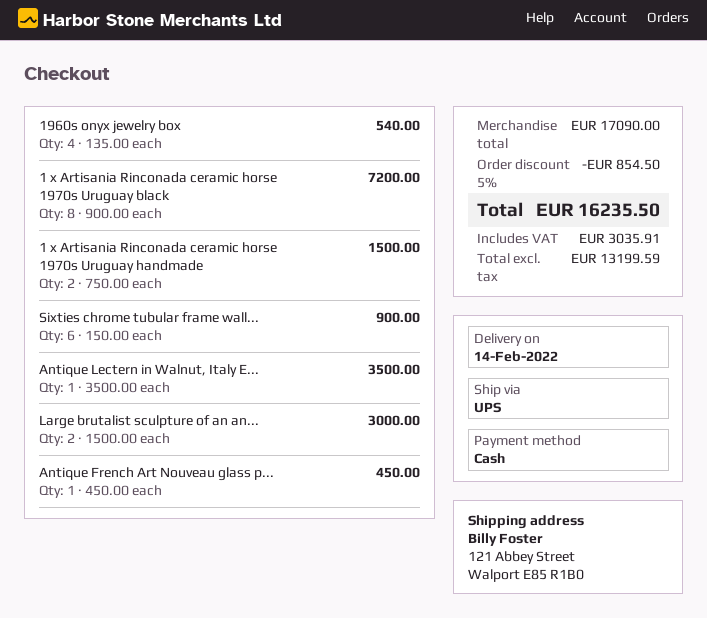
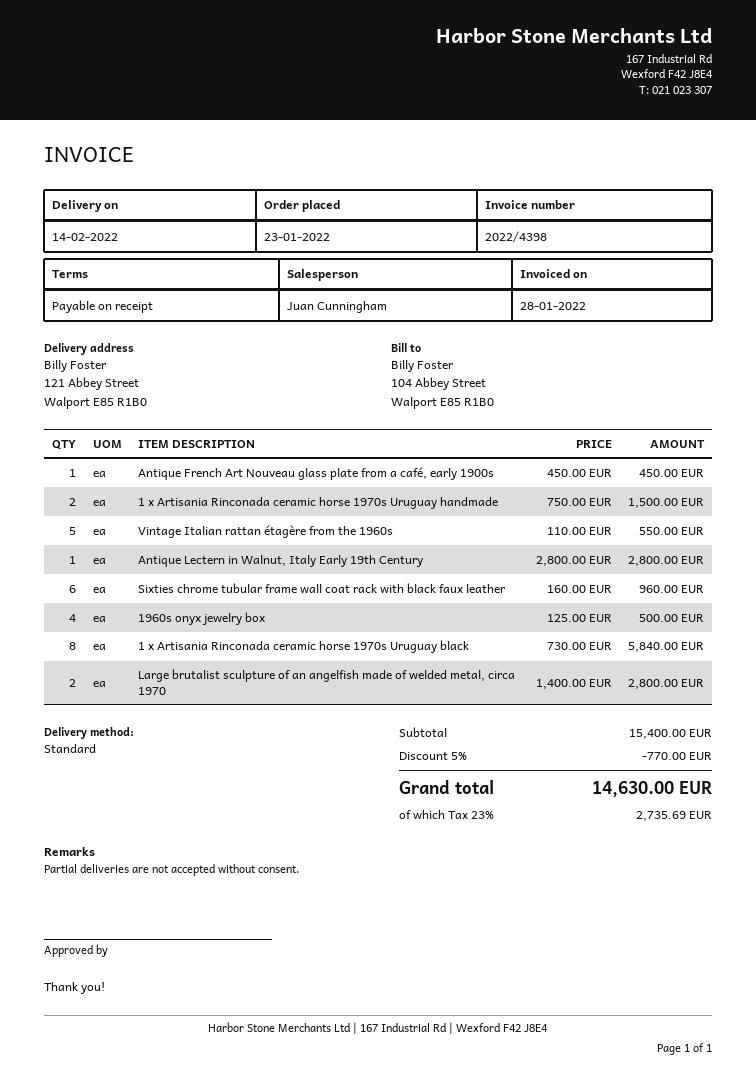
shipping method: UPS -> standard
1960s onyx jewelry box: 4 x 135.00 = 540.00 -> 4 x 125.00 = 500.00
1 x Artisania Rinconada ceramic horse 1970s Uruguay black: 8 x 900.00 = 7200.00 -> 8 x 730.00 = 5840.00
Sixties chrome tubular frame wall...: 6 x 150.00 = 900.00 -> 6 x 160.00 = 960.00
Antique Lectern in Walnut, Italy E...: 1 x 3500.00 = 3500.00 -> 1 x 2800.00 = 2800.00
Large brutalist sculpture of an an...: 2 x 1500.00 = 3000.00 -> 2 x 1400.00 = 2800.00
Vintage Italian rattan étagère from the 1960s: none -> 5 x 110.00 = 550.00
subtotal: 17090.00 -> 15400.00
discount: 5% = 854.50 -> 5% = 770.00
tax: 3035.91 -> 2735.69
total: 16235.50 -> 14630.00

